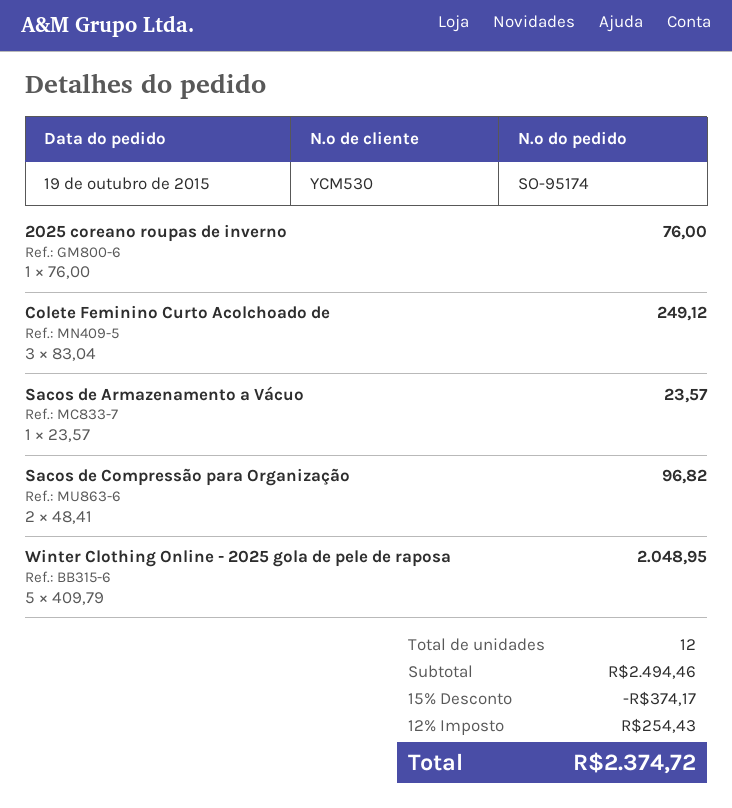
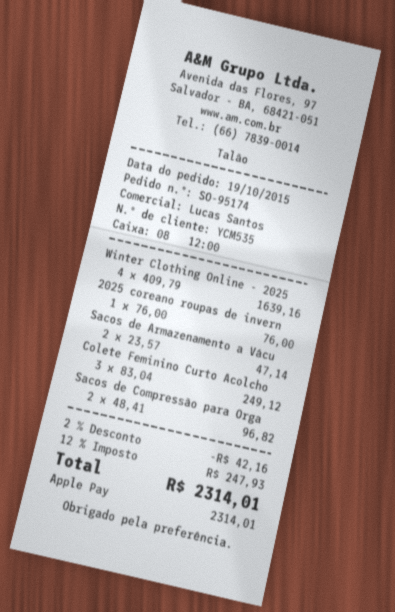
customer number: YCM530 -> YCM535
Sacos de Armazenamento a Vácuo: 1 x 23.57 = 23.57 -> 2 x 23.57 = 47.14
Winter Clothing Online - 2025 gola de pele de raposa: 5 x 409.79 = 2048.95 -> 4 x 409.79 = 1639.16
discount: 15% = 374.17 -> 2% = 42.16
tax: 12% = 254.43 -> 12% = 247.93
total: 2374.72 -> 2314.01

